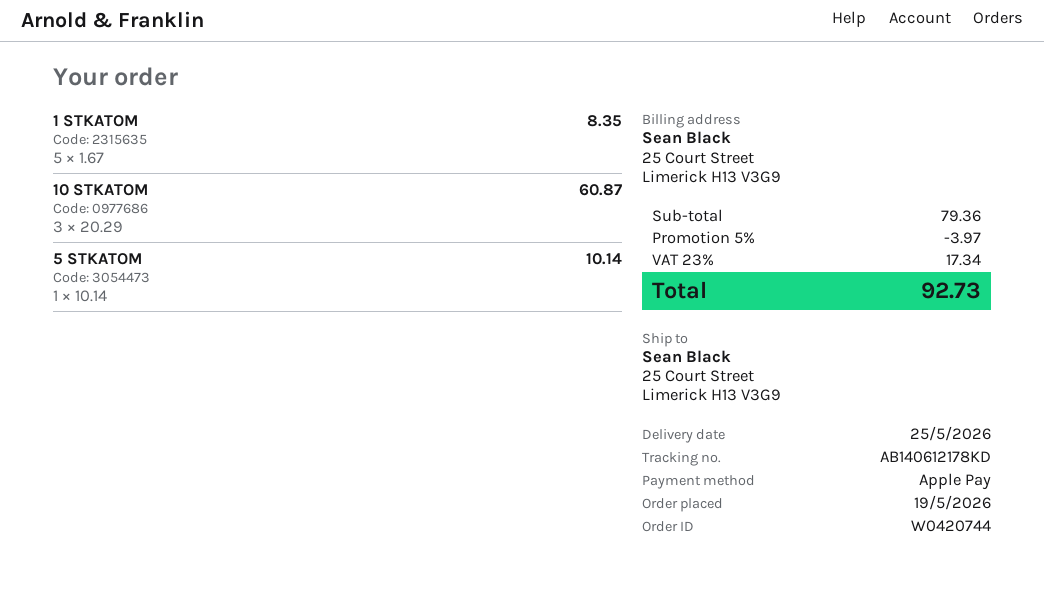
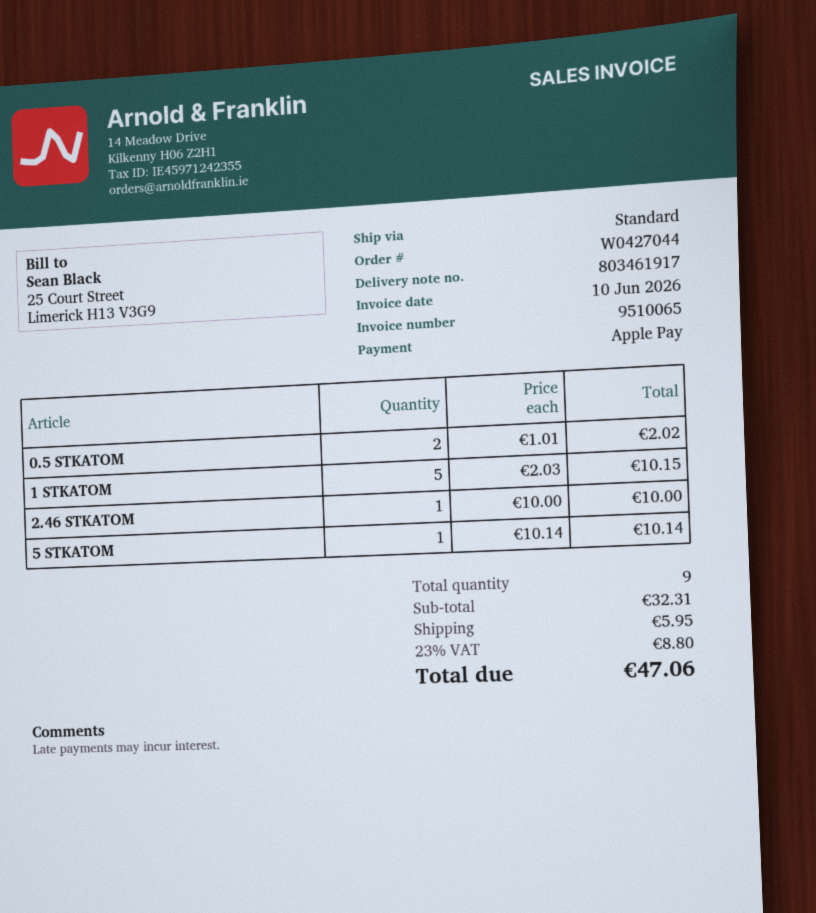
order number: W0420744 -> W0427044
1 STKATOM: 5 x 1.67 = 8.35 -> 5 x 2.03 = 10.15
10 STKATOM: 3 x 20.29 = 60.87 -> none
0.5 STKATOM: none -> 2 x 1.01 = 2.02
2.46 STKATOM: none -> 1 x 10.00 = 10.00
subtotal: 79.36 -> 32.31
discount: 5% = 3.97 -> none
shipping: none -> 5.95
tax: 23% = 17.34 -> 23% = 8.80
total: 92.73 -> 47.06

